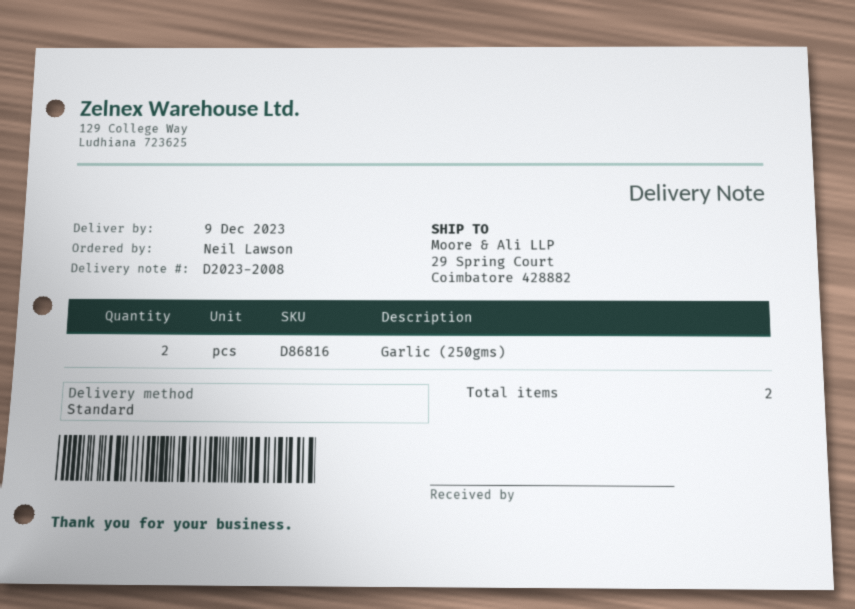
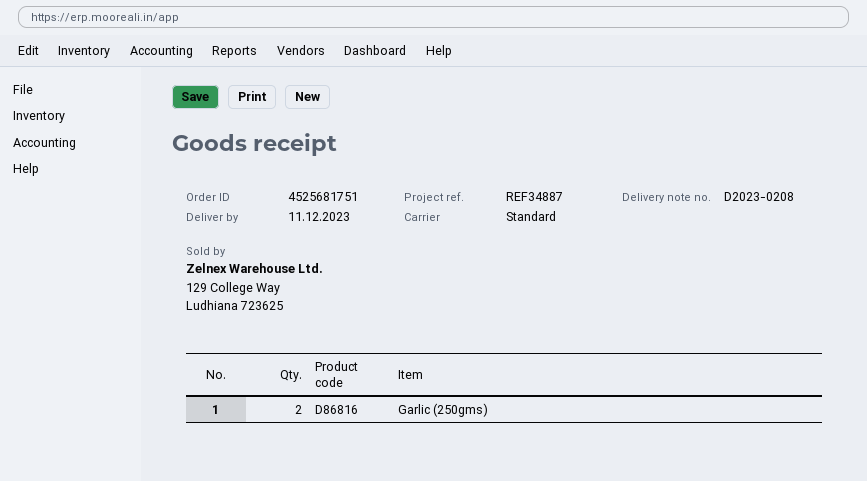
delivery note number: D2023-2008 -> D2023-0208
delivery date: 2023-12-09 -> 2023-12-11

